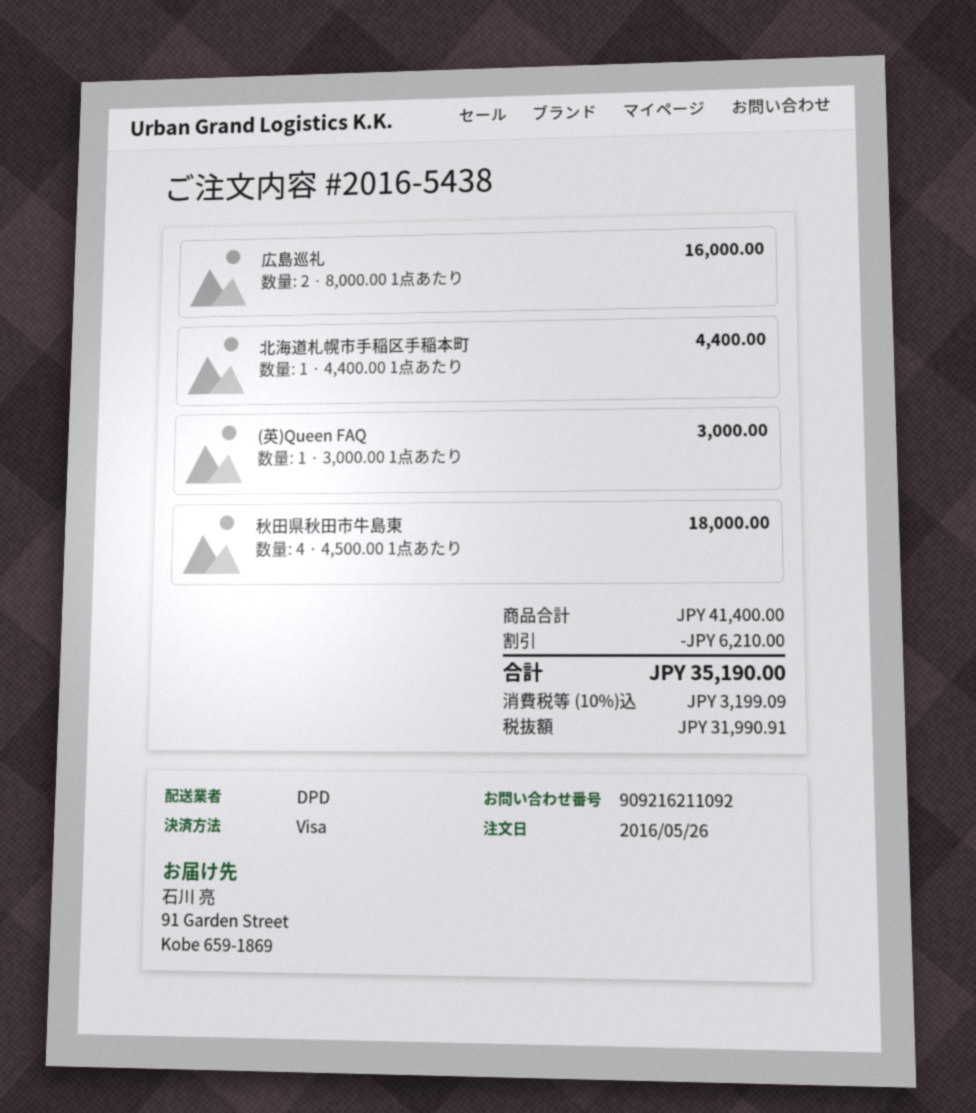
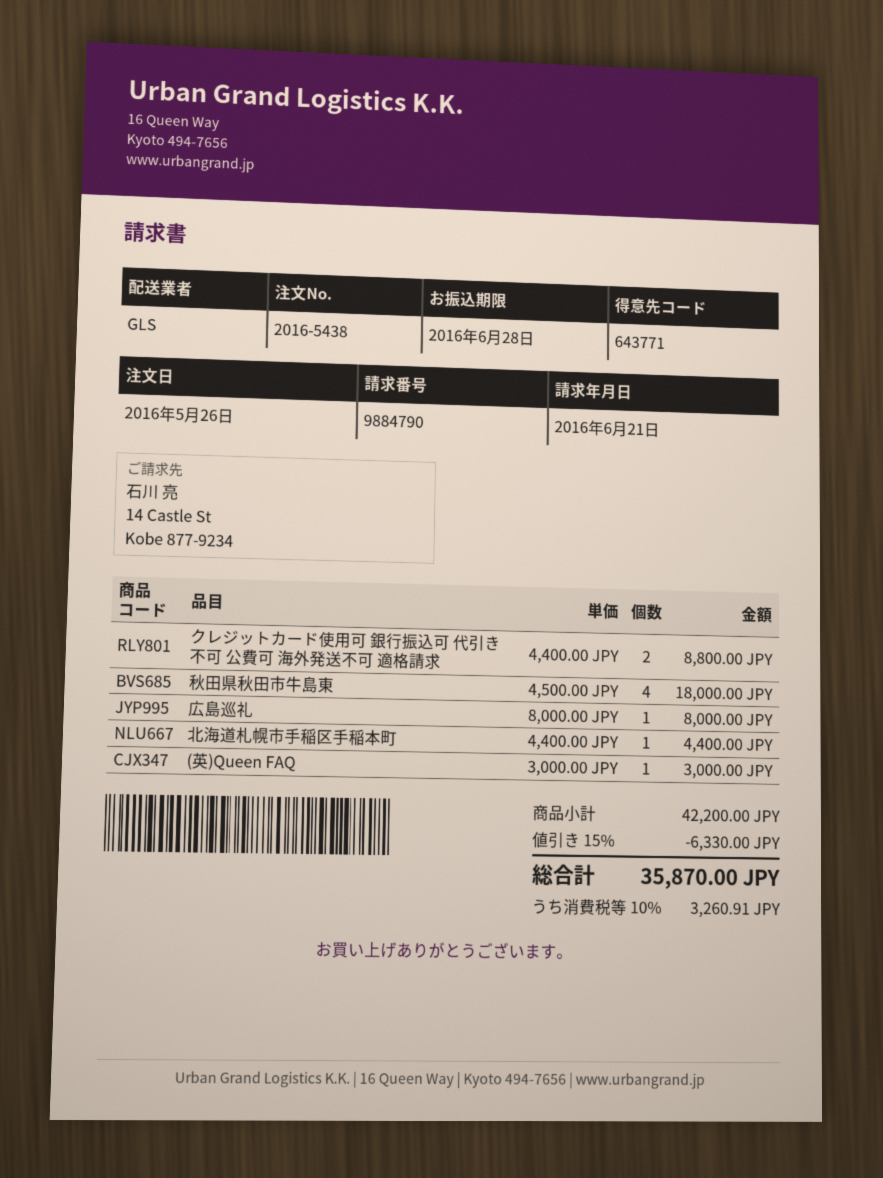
shipping method: DPD -> GLS
広島巡礼: 2 x 8000.00 = 16000.00 -> 1 x 8000.00 = 8000.00
クレジットカード使用可 銀行振込可 代引き不可 公費可 海外発送不可 適格請求: none -> 2 x 4400.00 = 8800.00
subtotal: 41400.00 -> 42200.00
discount: 6210.00 -> 6330.00
tax: 10% = 3199.09 -> 10% = 3260.91
total: 35190.00 -> 35870.00

